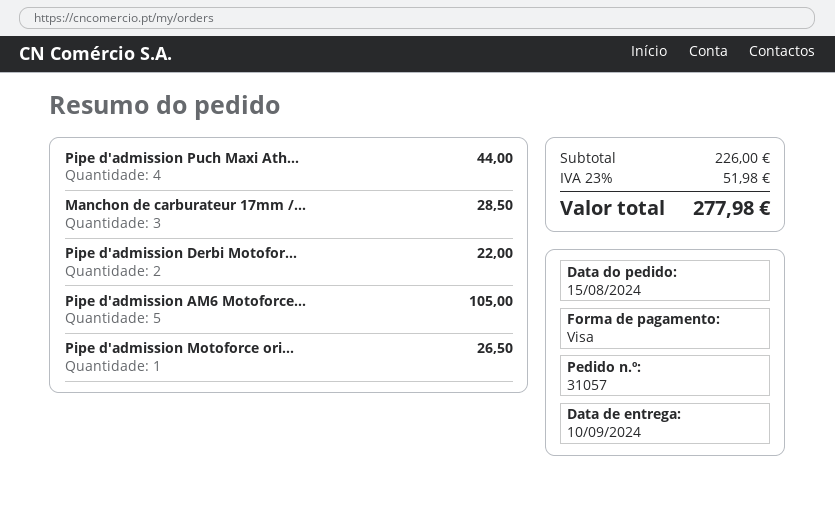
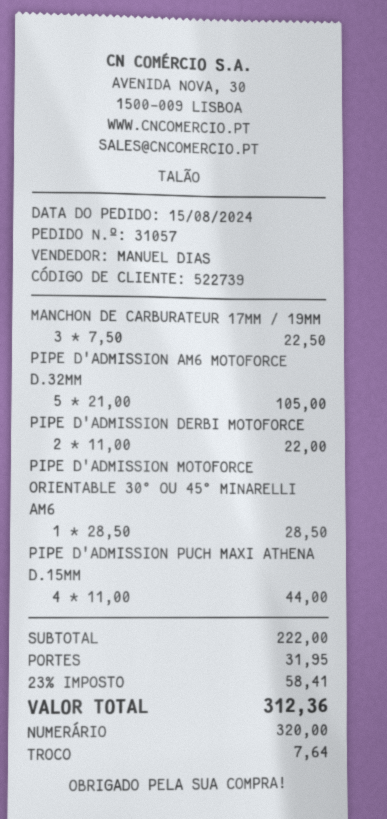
payment method: Visa -> cash
Manchon de carburateur 17mm /...: 3 for 28.50 -> 3 for 22.50
Pipe d'admission Motoforce ori...: 1 for 26.50 -> 1 for 28.50
subtotal: 226.00 -> 222.00
shipping: none -> 31.95
tax: 23% = 51.98 -> 23% = 58.41
total: 277.98 -> 312.36

